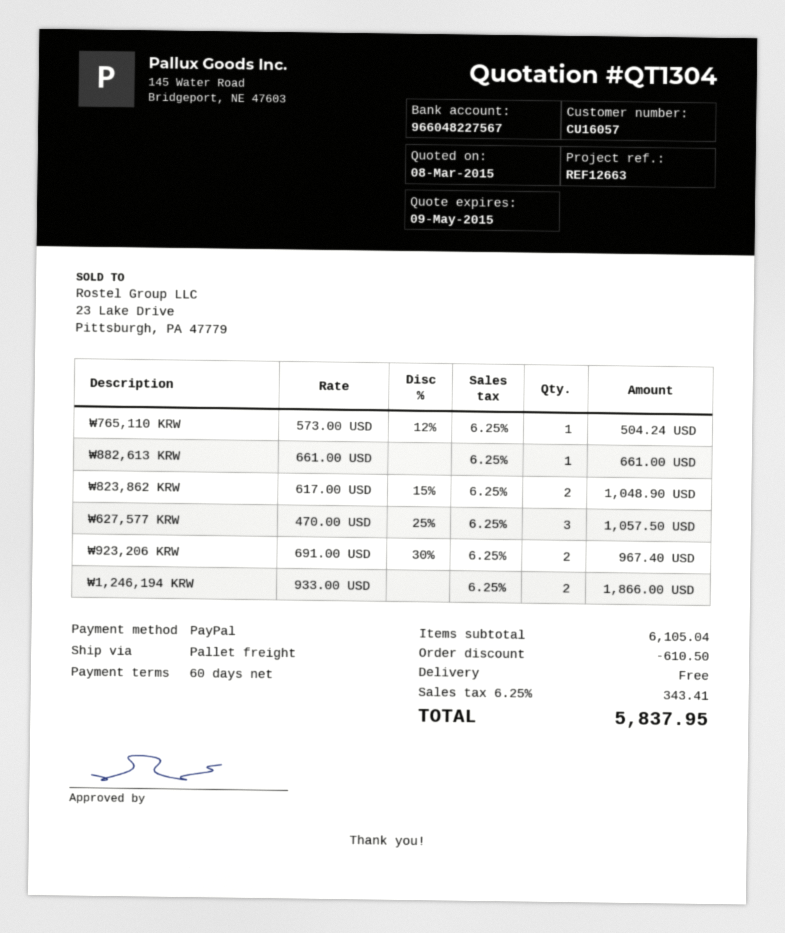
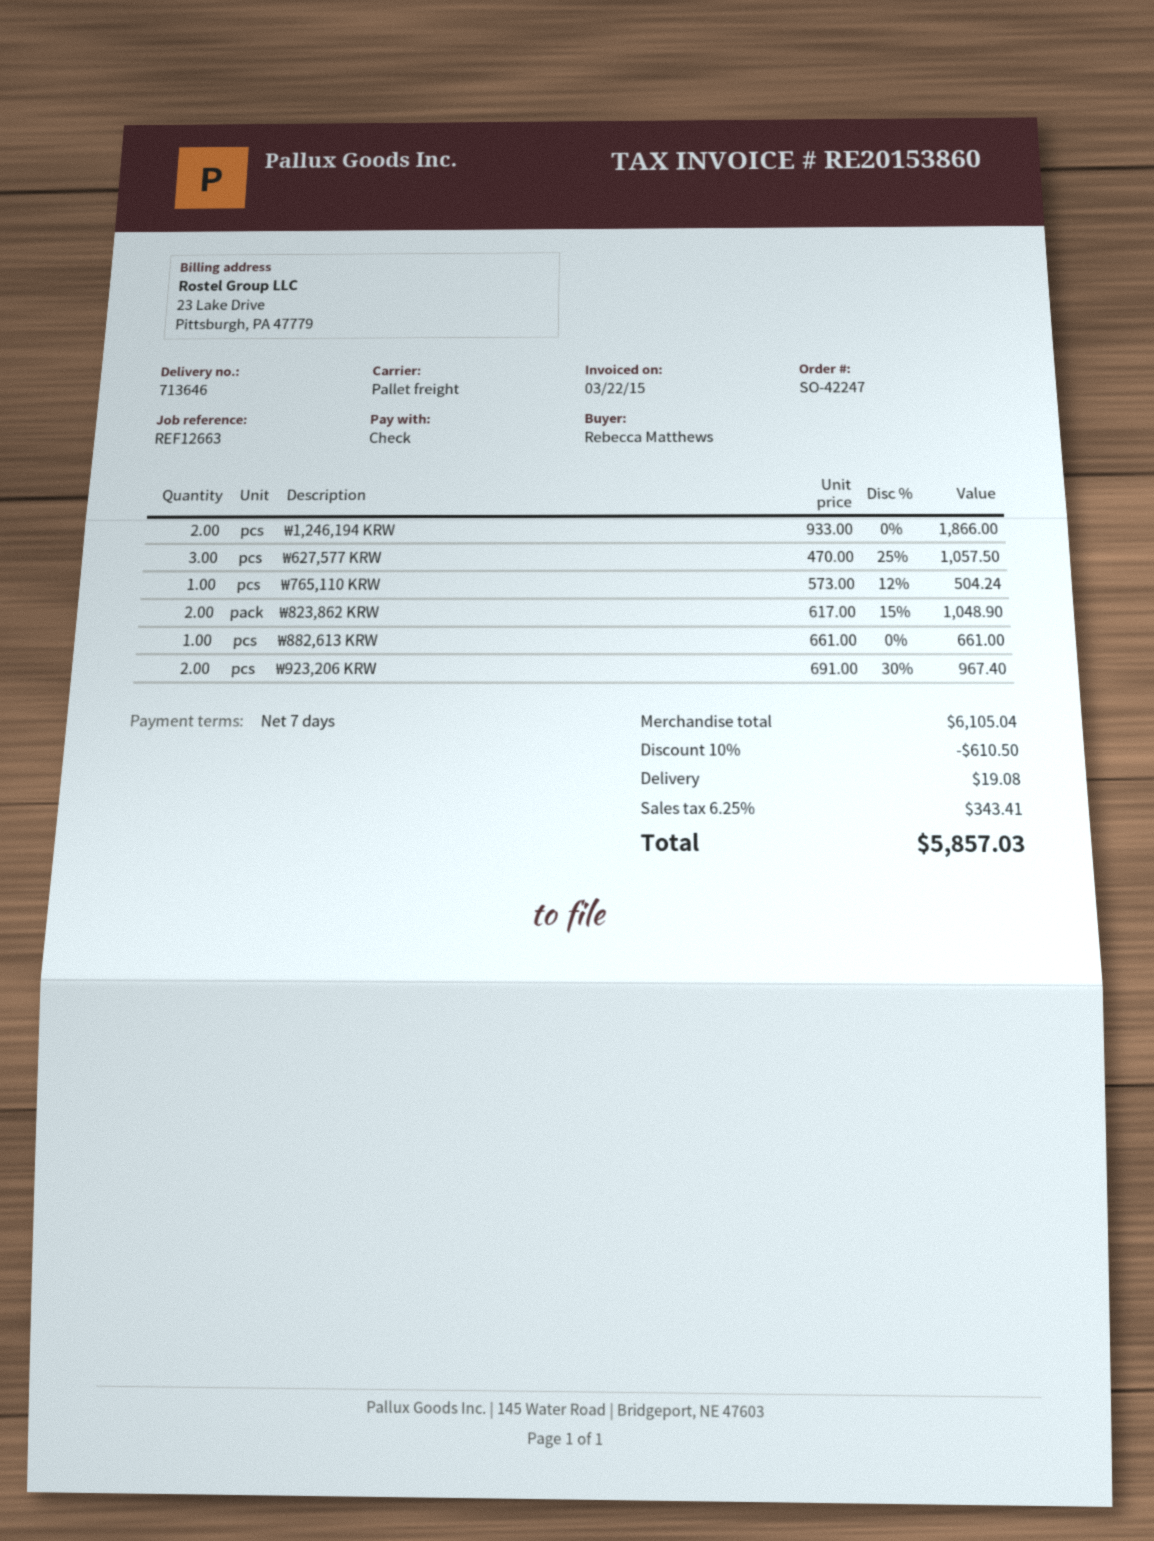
payment terms: 60 days -> 7 days
payment method: PayPal -> cheque
shipping: 0.00 -> 19.08
total: 5837.95 -> 5857.03

